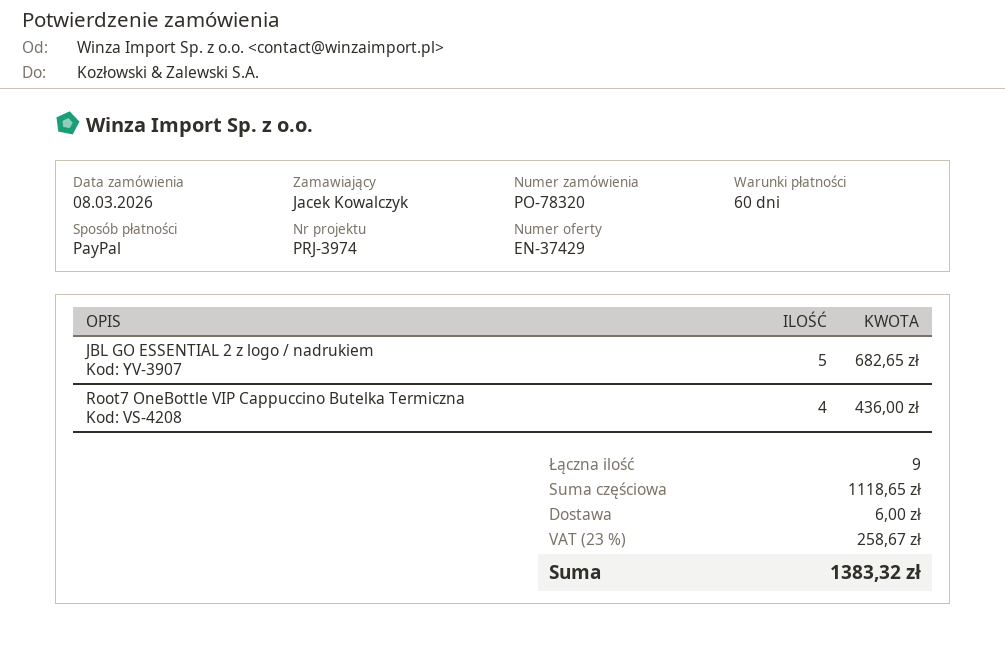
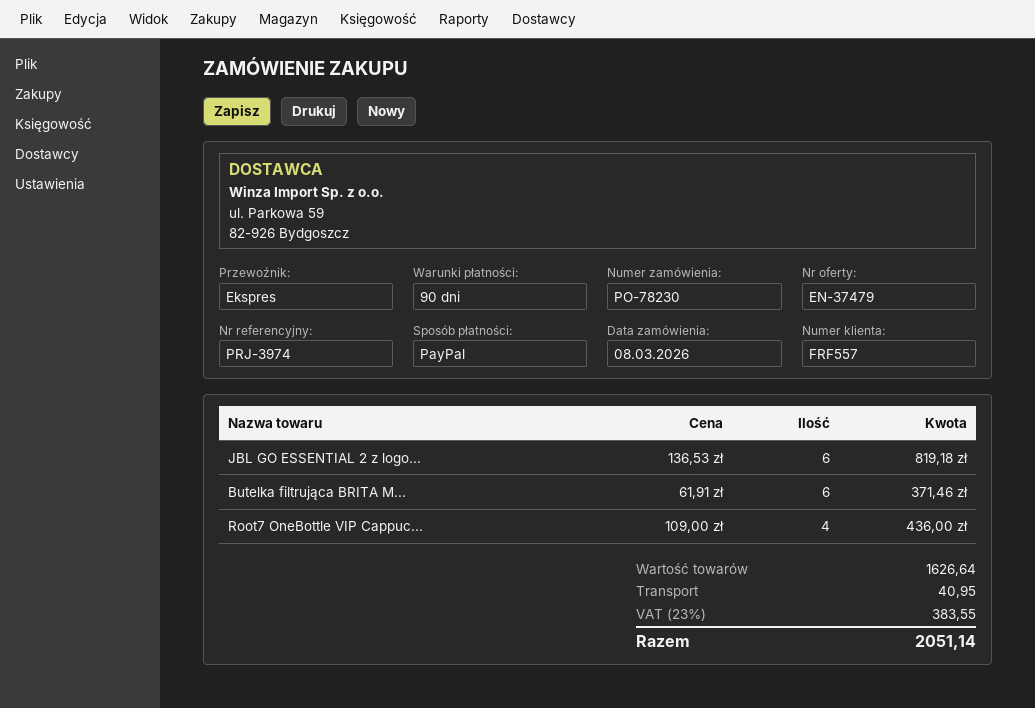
quote number: EN-37429 -> EN-37479
order number: PO-78320 -> PO-78230
payment terms: 60 days -> 90 days
JBL GO ESSENTIAL 2 z logo / nadrukiem: 5 for 682.65 -> 6 for 819.18
Butelka filtrująca BRITA M...: none -> 6 for 371.46
subtotal: 1118.65 -> 1626.64
shipping: 6.00 -> 40.95
tax: 23% = 258.67 -> 23% = 383.55
total: 1383.32 -> 2051.14

